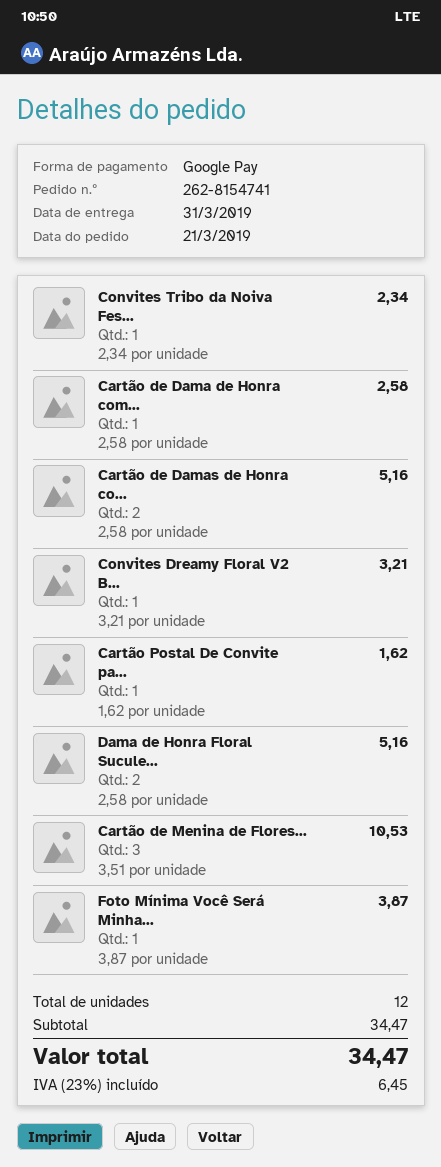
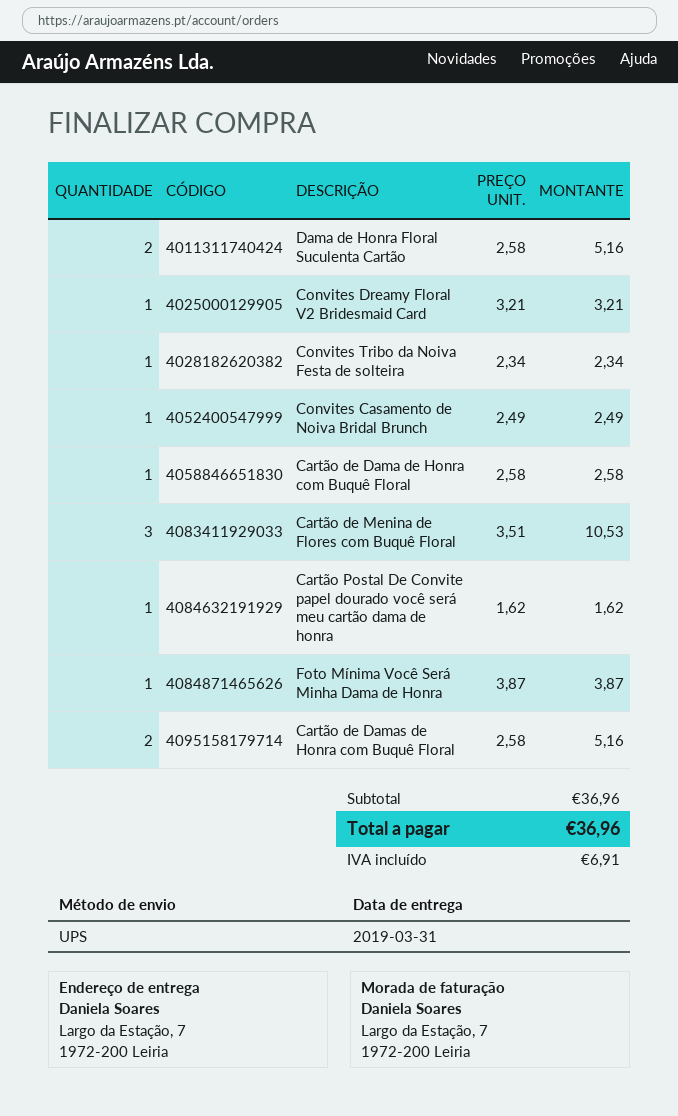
Convites Casamento de Noiva Bridal Brunch: none -> 1 x 2.49 = 2.49
subtotal: 34.47 -> 36.96
tax: 6.45 -> 6.91
total: 34.47 -> 36.96

